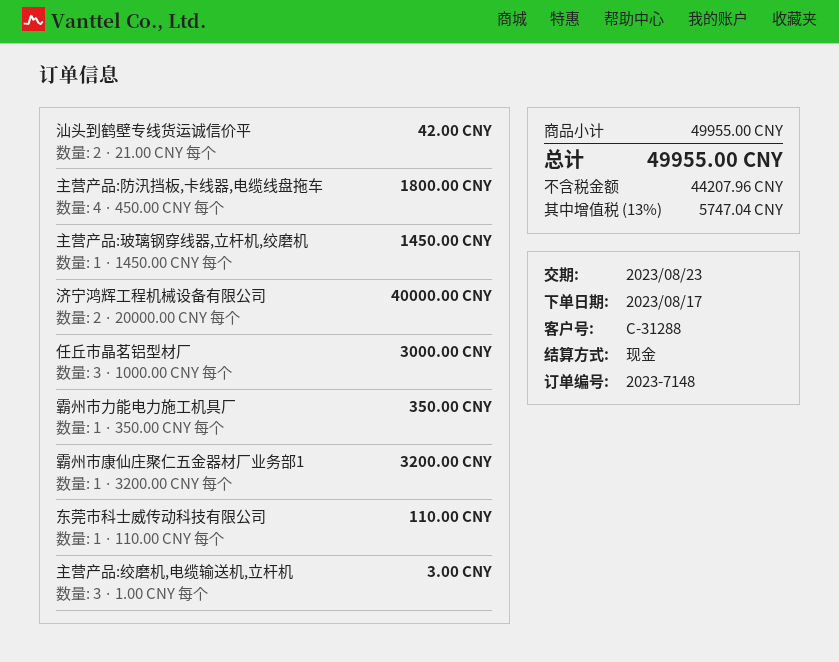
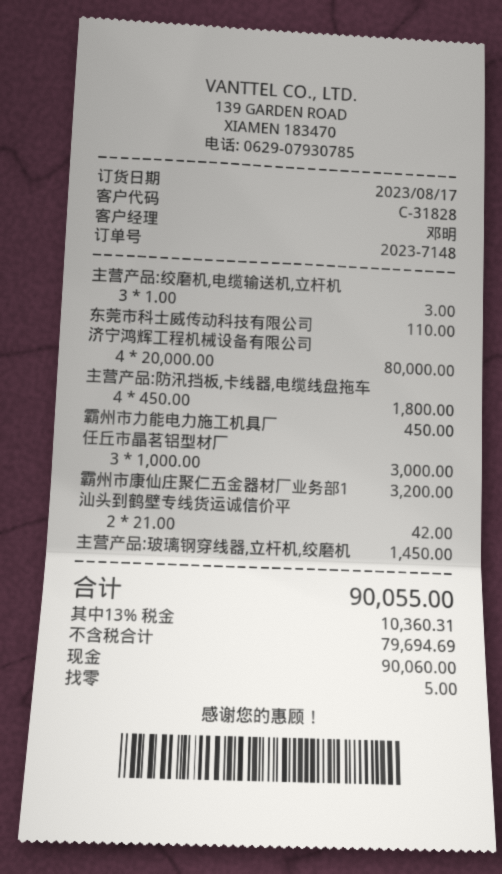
customer number: C-31288 -> C-31828
济宁鸿辉工程机械设备有限公司: 2 x 20000.00 = 40000.00 -> 4 x 20000.00 = 80000.00
霸州市力能电力施工机具厂: 1 x 350.00 = 350.00 -> 1 x 450.00 = 450.00
net: 44207.96 -> 79694.69
tax: 13% = 5747.04 -> 13% = 10360.31
total: 49955.00 -> 90055.00

